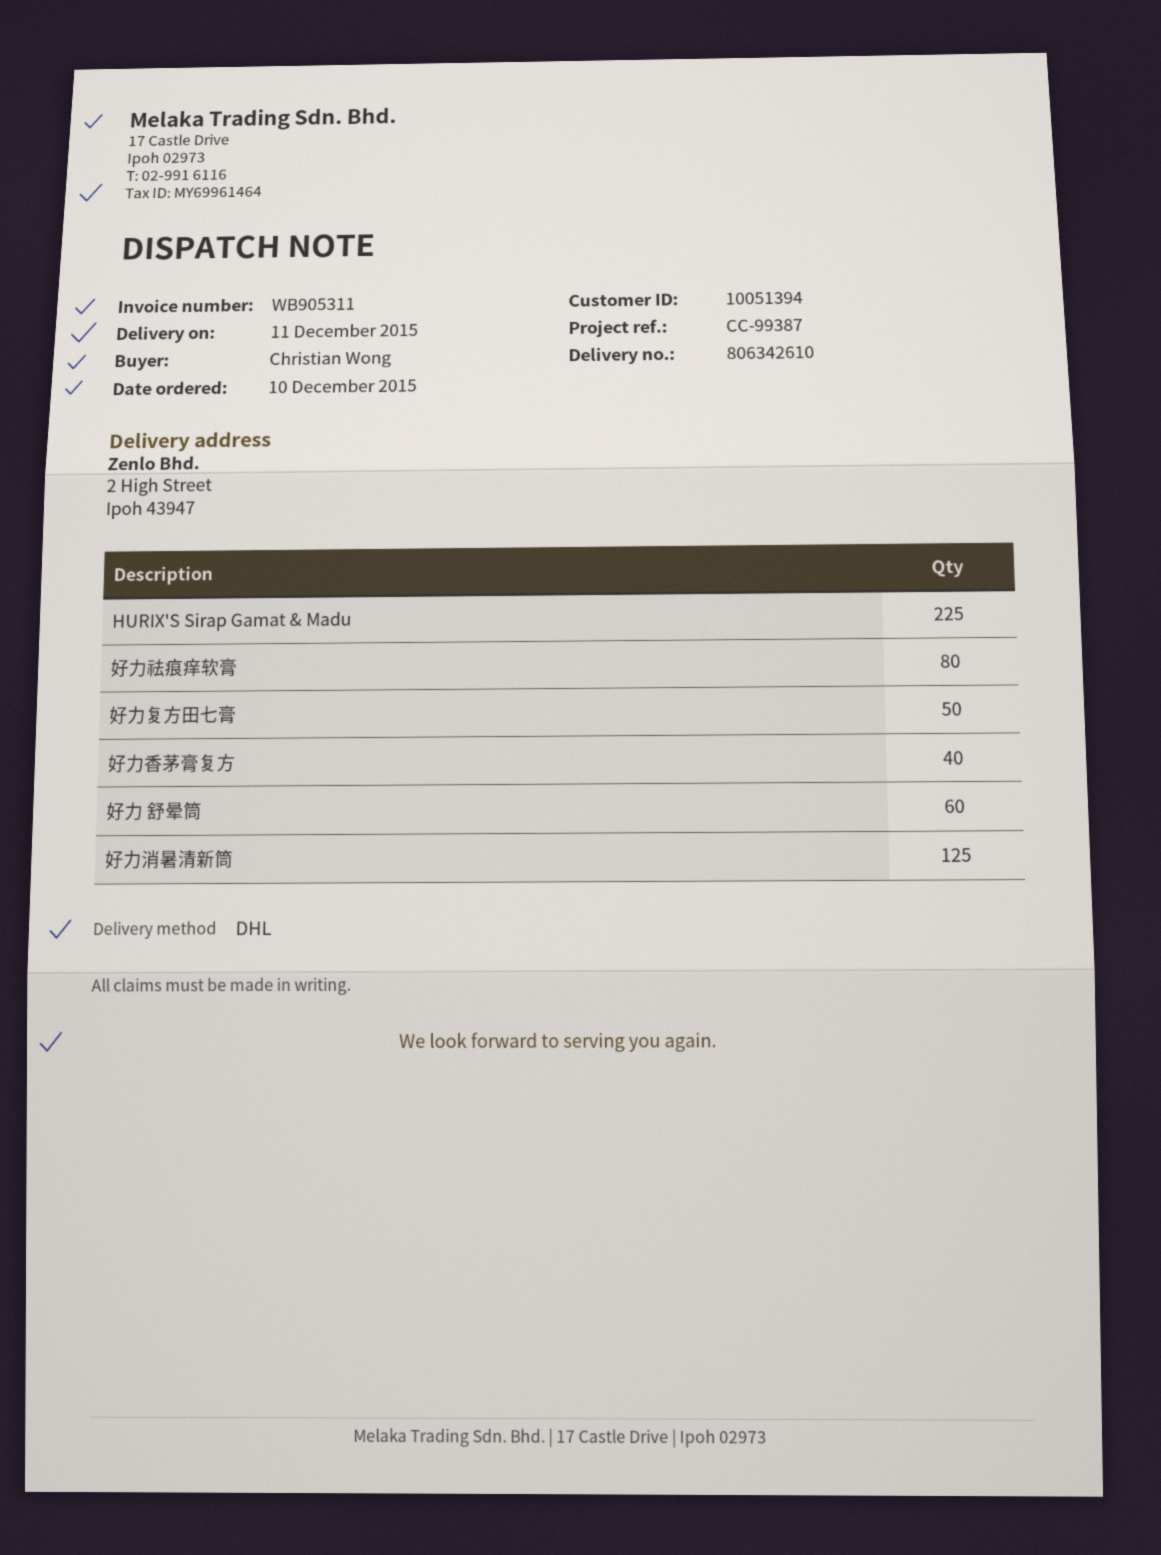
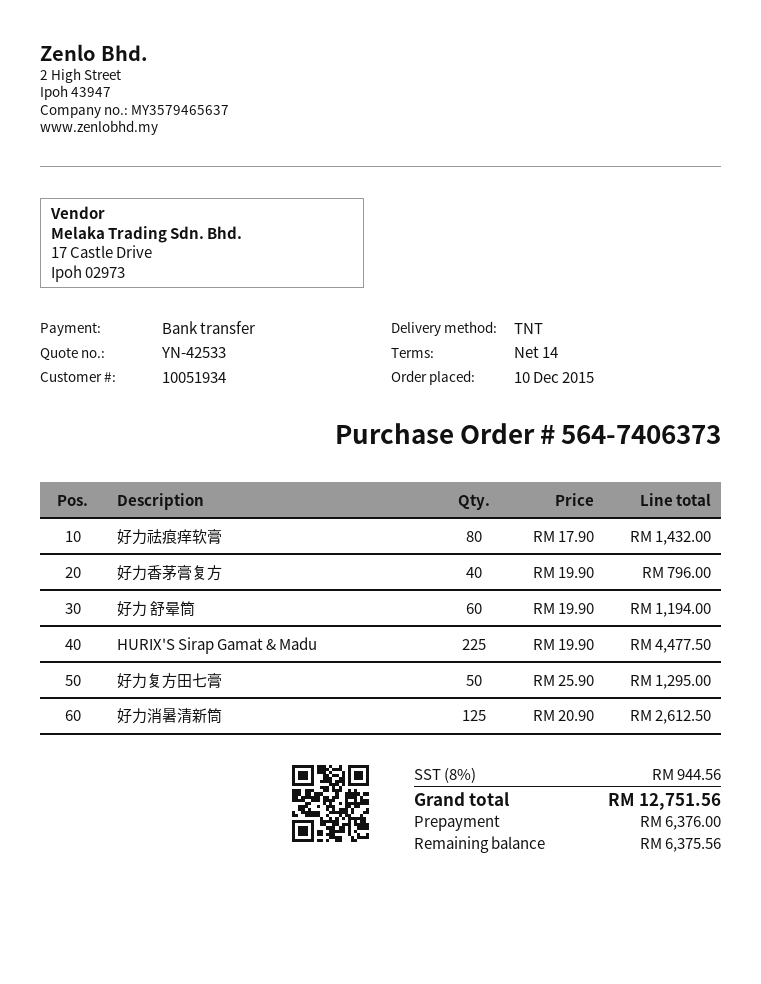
customer number: 10051394 -> 10051934
shipping method: DHL -> TNT

